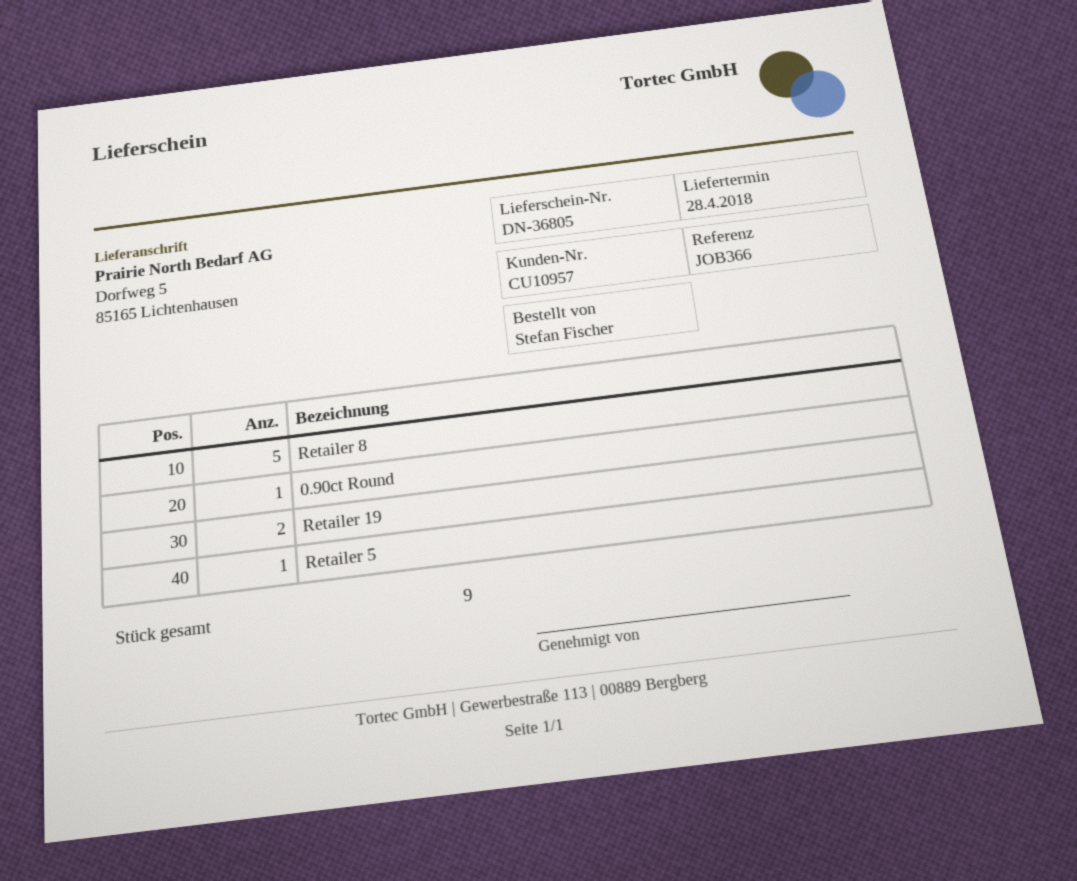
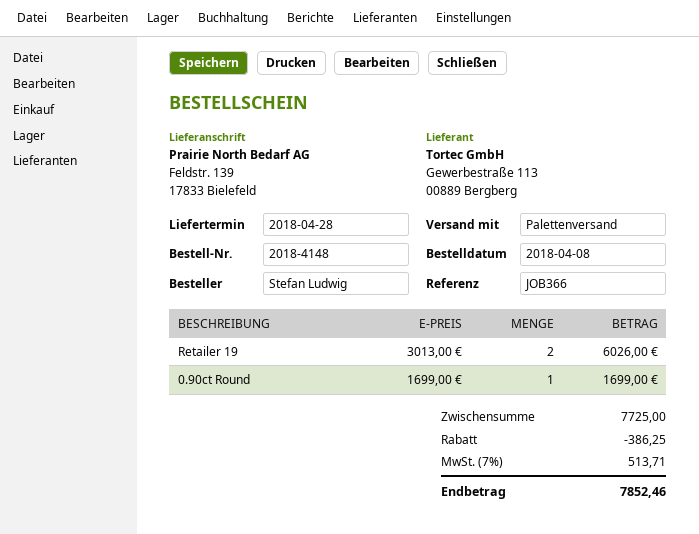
ordered by: Stefan Fischer -> Stefan Ludwig
ship to: Dorfweg 5, 85165 Lichtenhausen -> Feldstr. 139, 17833 Bielefeld
Retailer 8: 5 -> none
Retailer 5: 1 -> none

